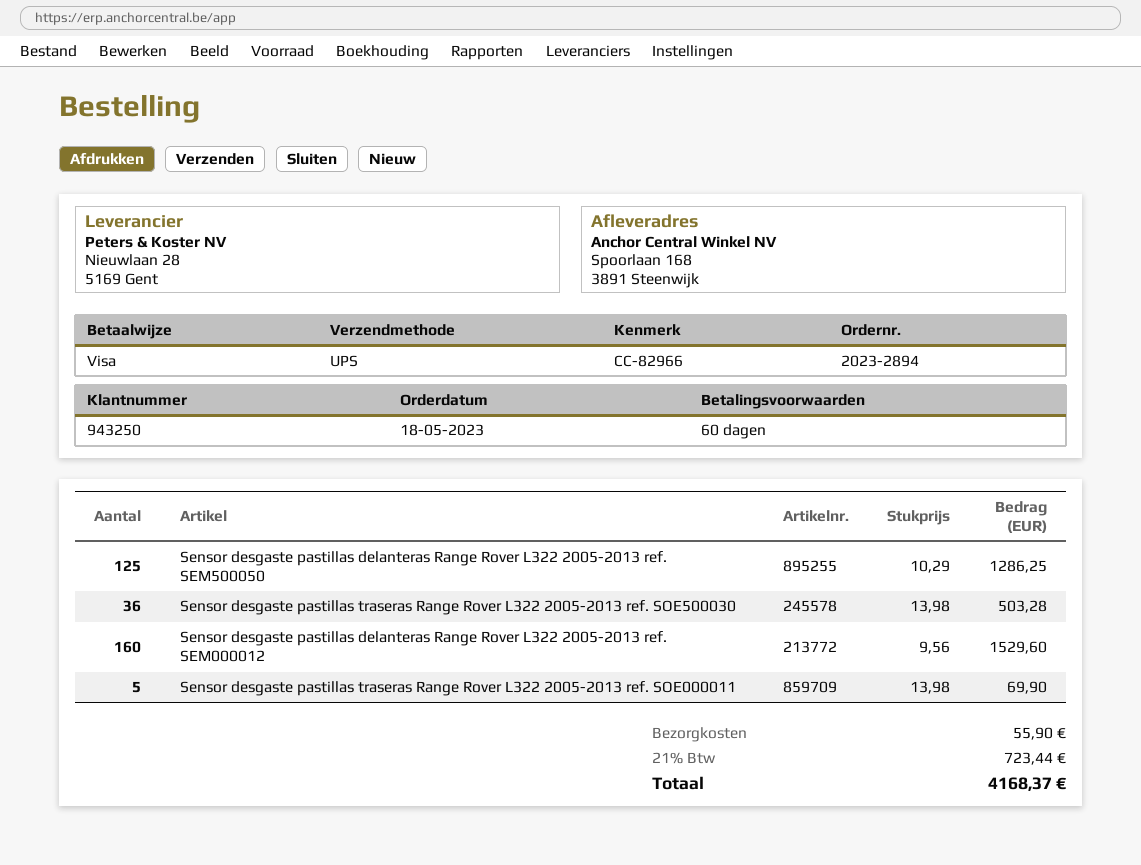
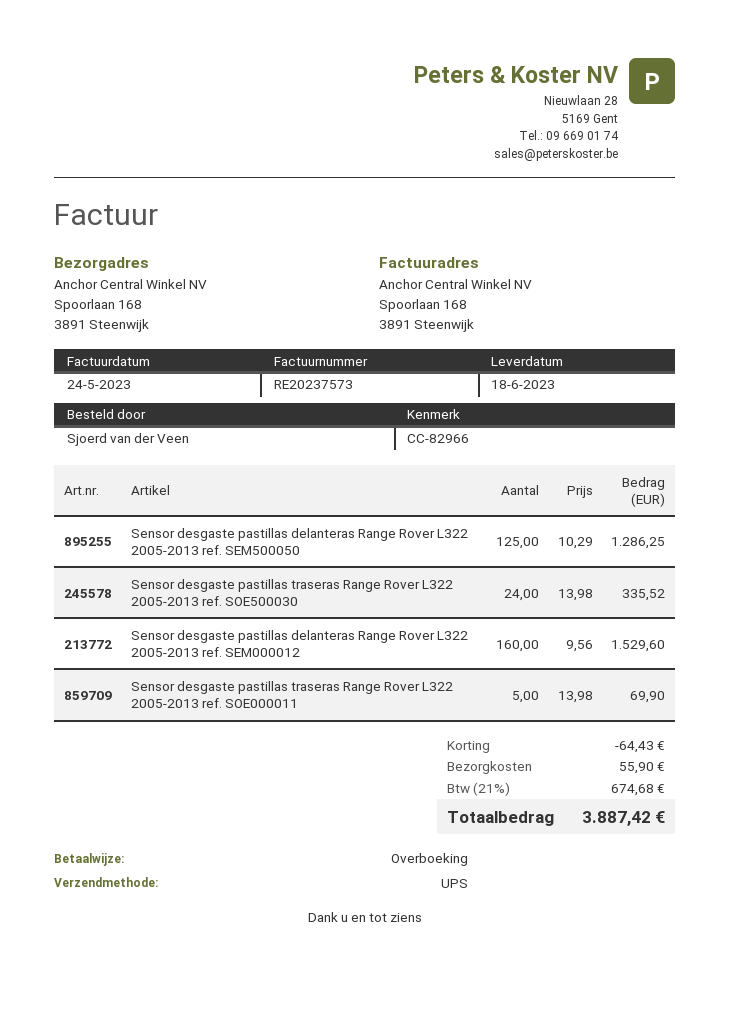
payment method: Visa -> bank transfer
Sensor desgaste pastillas traseras Range Rover L322 2005-2013 ref. SOE500030: 36 x 13.98 = 503.28 -> 24 x 13.98 = 335.52
discount: none -> 64.43
tax: 21% = 723.44 -> 21% = 674.68
total: 4168.37 -> 3887.42

